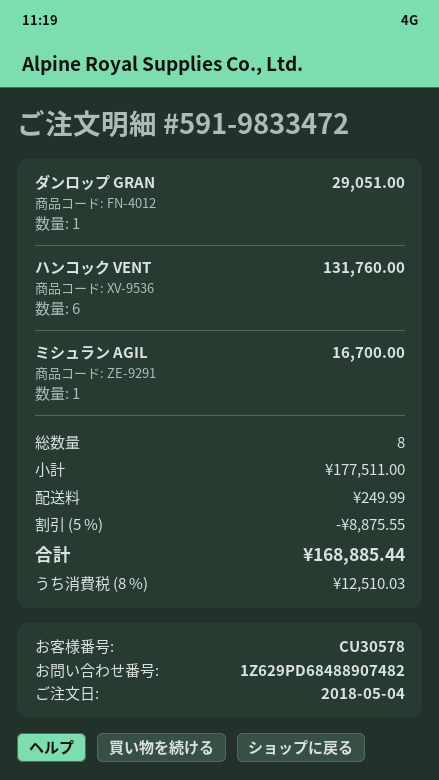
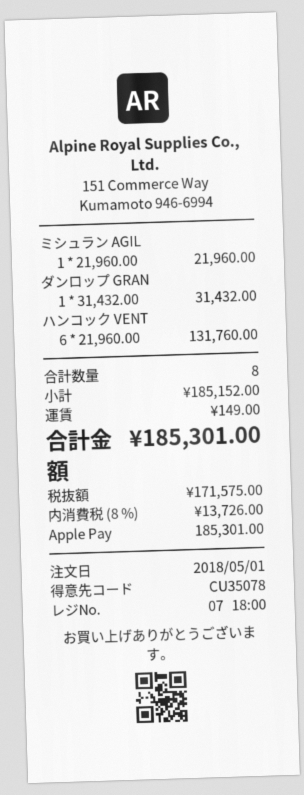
order date: 2018-05-04 -> 2018-05-01
customer number: CU30578 -> CU35078
ダンロップ GRAN: 1 for 29051.00 -> 1 for 31432.00
ミシュラン AGIL: 1 for 16700.00 -> 1 for 21960.00
subtotal: 177511.00 -> 185152.00
discount: 5% = 8875.55 -> none
shipping: 249.99 -> 149.00
tax: 8% = 12510.03 -> 8% = 13726.00
total: 168885.44 -> 185301.00

